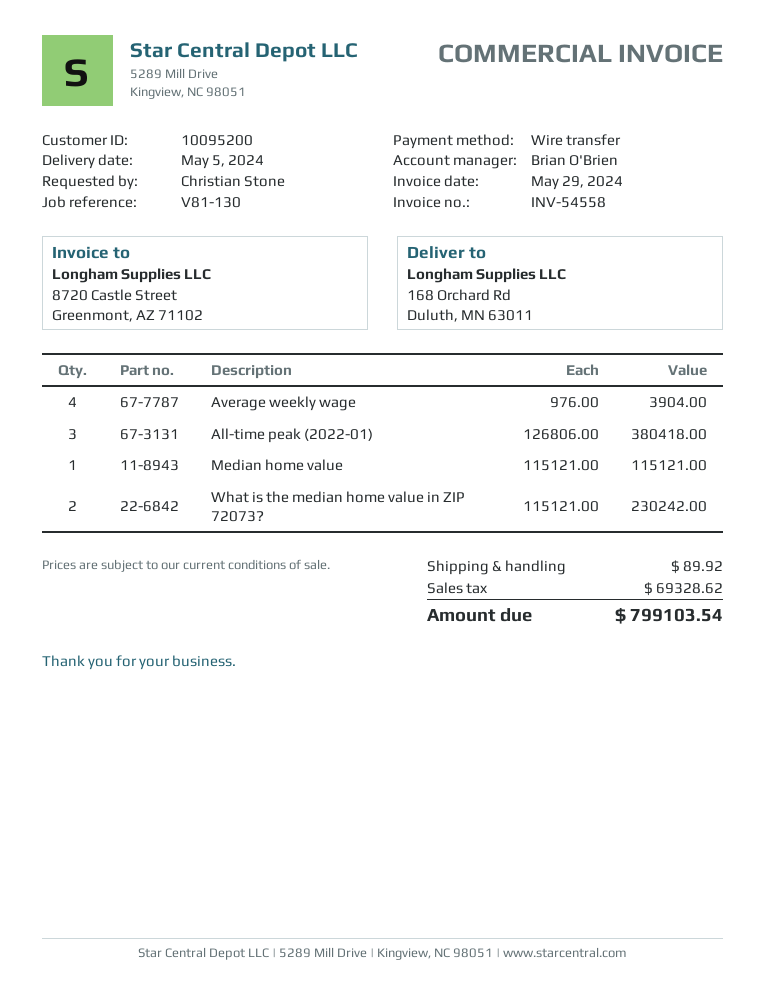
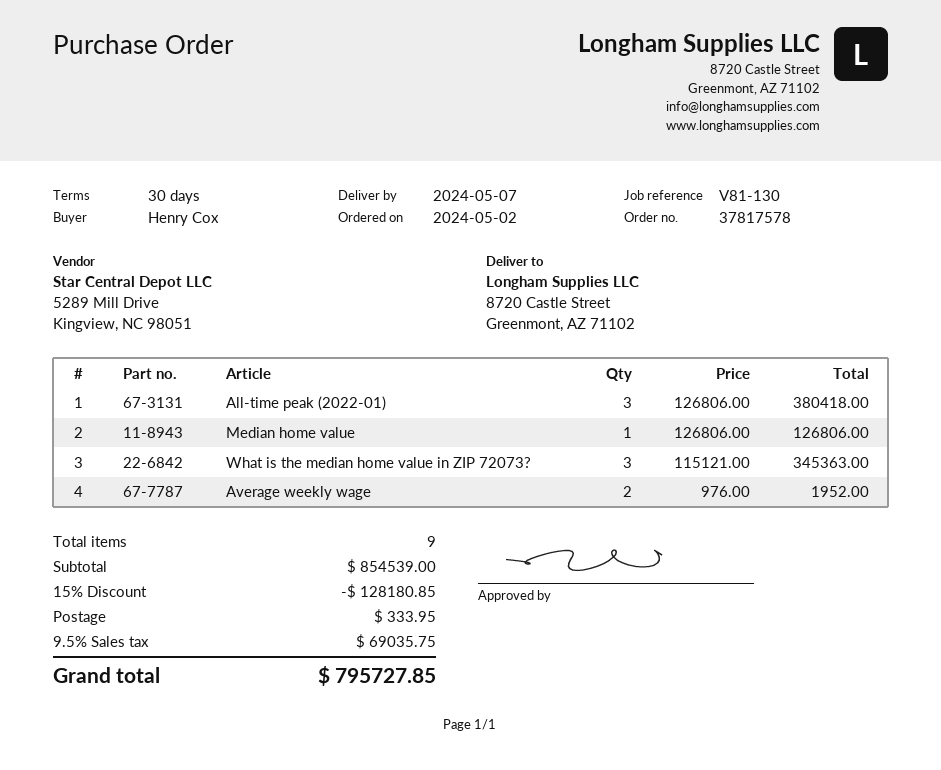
delivery date: 2024-05-05 -> 2024-05-07
ordered by: Christian Stone -> Henry Cox
ship to: 168 Orchard Rd, Duluth, MN 63011 -> 8720 Castle Street, Greenmont, AZ 71102
Average weekly wage: 4 x 976.00 = 3904.00 -> 2 x 976.00 = 1952.00
Median home value: 1 x 115121.00 = 115121.00 -> 1 x 126806.00 = 126806.00
What is the median home value in ZIP 72073?: 2 x 115121.00 = 230242.00 -> 3 x 115121.00 = 345363.00
discount: none -> 15% = 128180.85
shipping: 89.92 -> 333.95
tax: 69328.62 -> 69035.75
total: 799103.54 -> 795727.85

